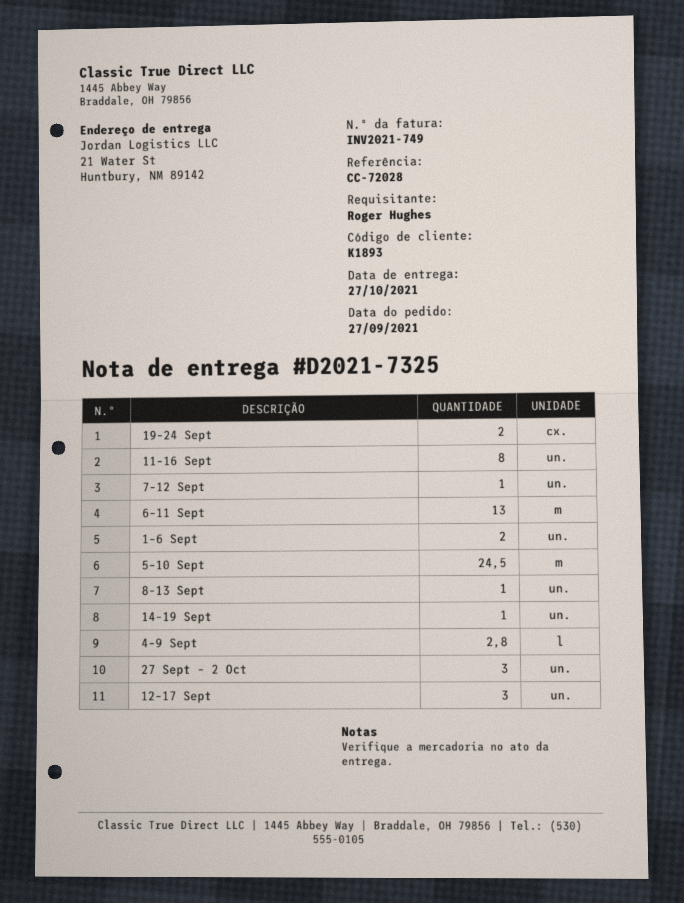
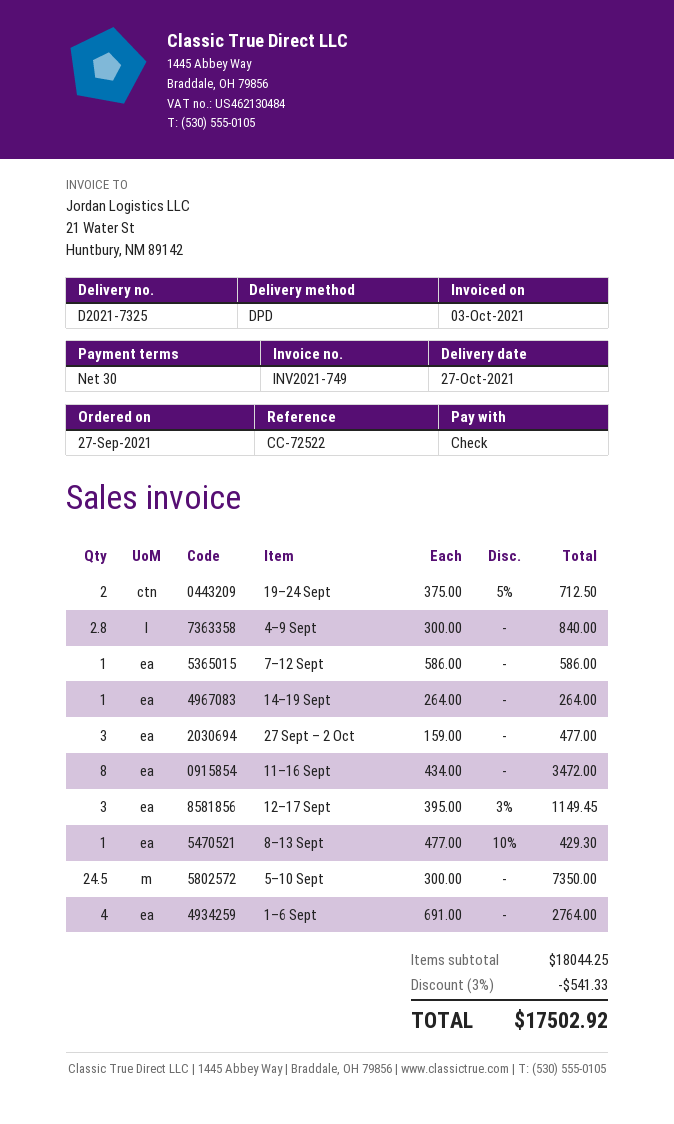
reference: CC-72028 -> CC-72522
6–11 Sept: 13 -> none
1–6 Sept: 2 -> 4

